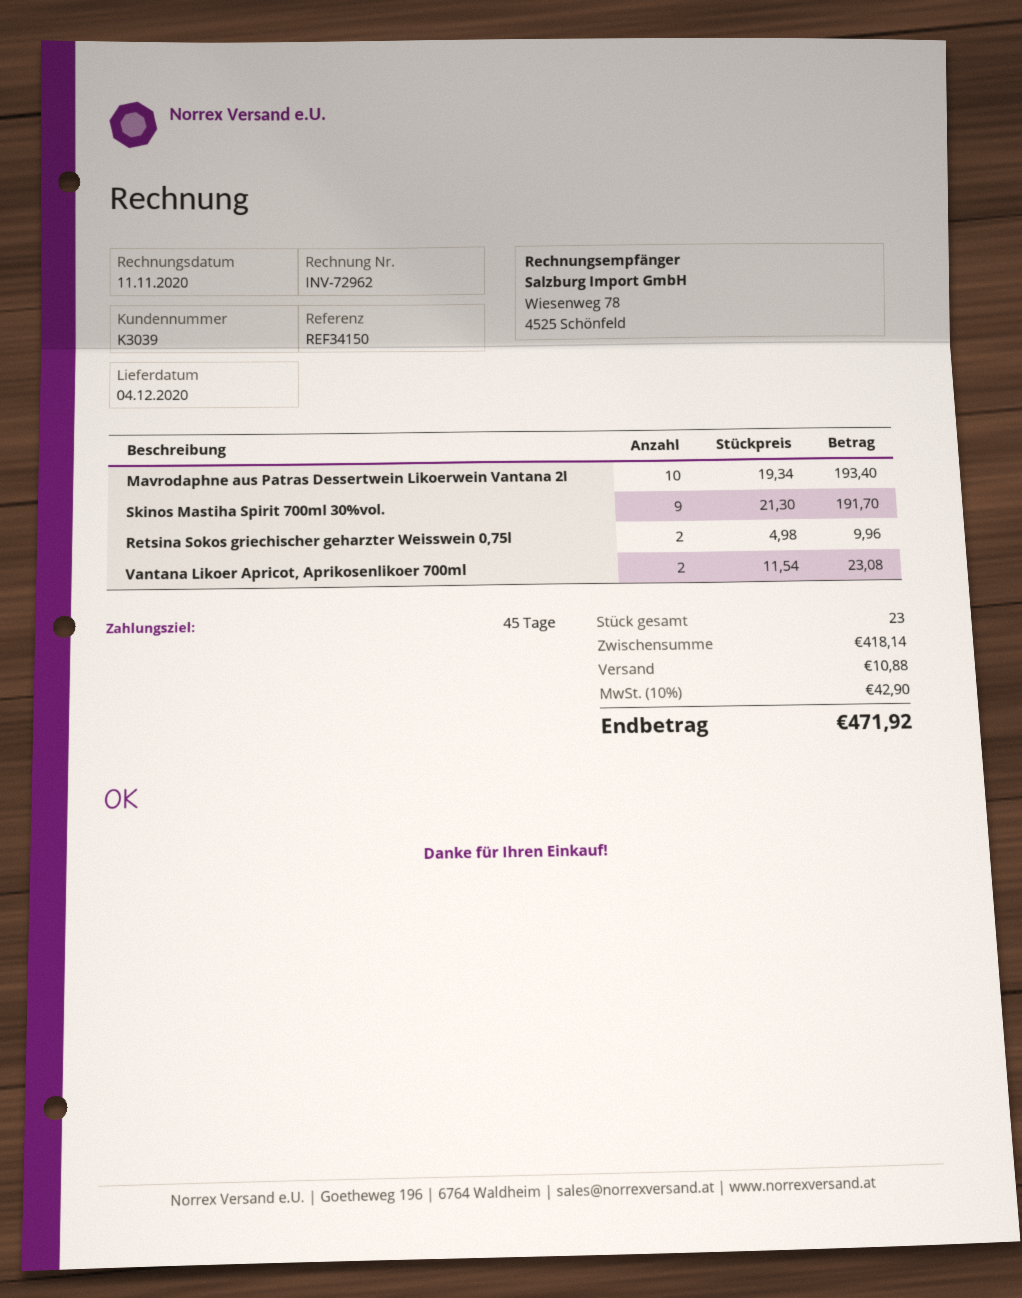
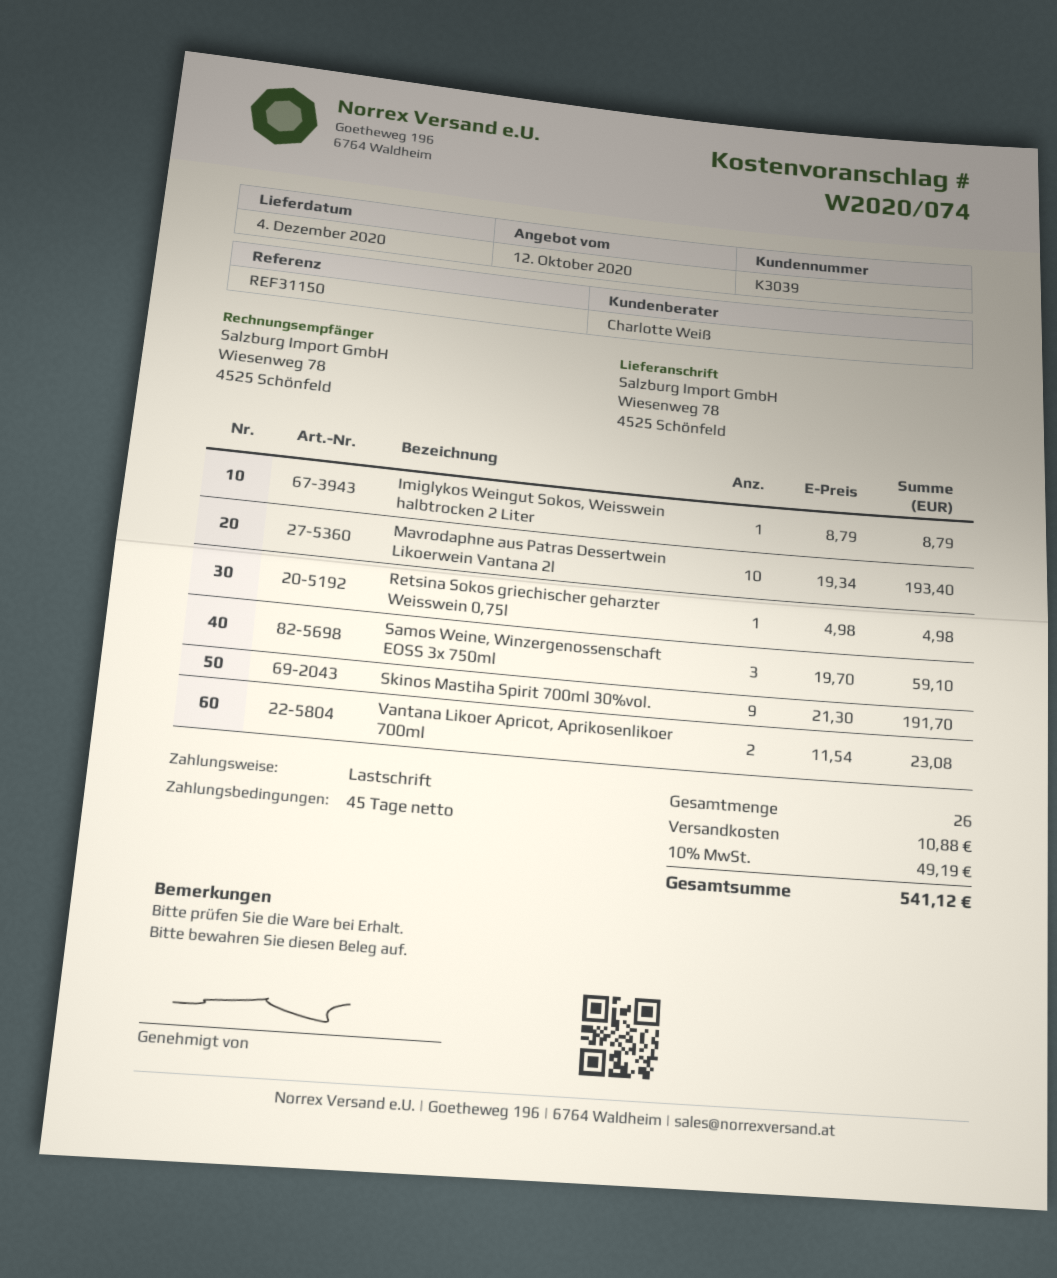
reference: REF34150 -> REF31150
Retsina Sokos griechischer geharzter Weisswein 0,75l: 2 x 4.98 = 9.96 -> 1 x 4.98 = 4.98
Imiglykos Weingut Sokos, Weisswein halbtrocken 2 Liter: none -> 1 x 8.79 = 8.79
Samos Weine, Winzergenossenschaft EOSS 3x 750ml: none -> 3 x 19.70 = 59.10
total quantity: 23 -> 26
tax: 10% = 42.90 -> 10% = 49.19
total: 471.92 -> 541.12

